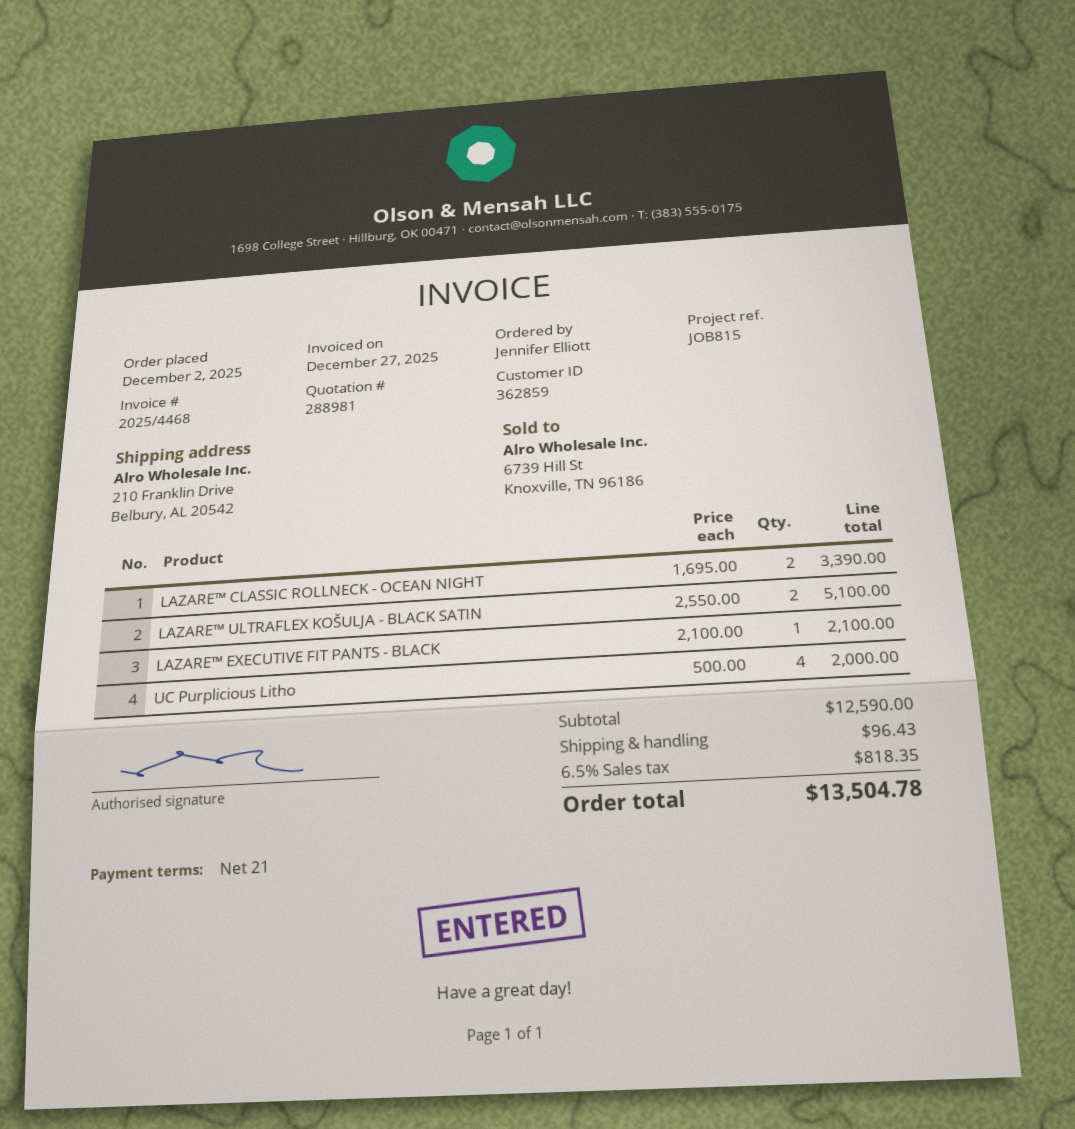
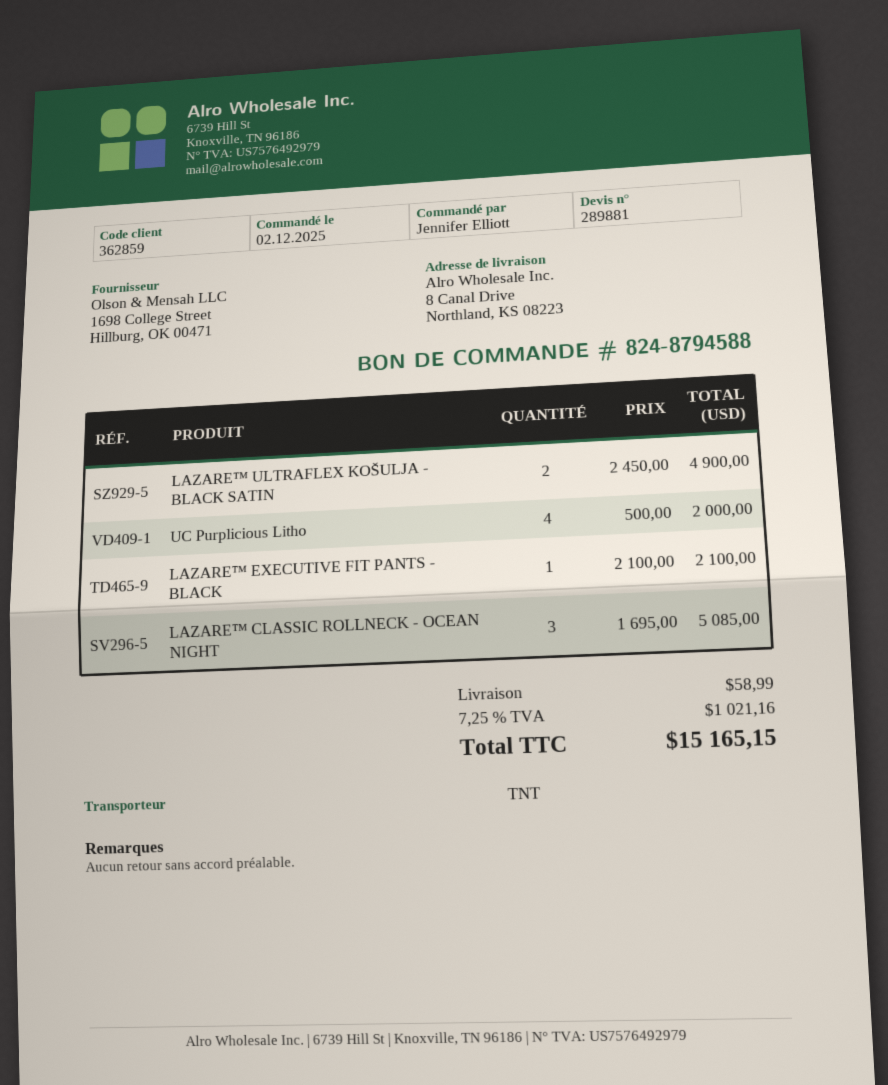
quote number: 288981 -> 289881
ship to: 210 Franklin Drive, Belbury, AL 20542 -> 8 Canal Drive, Northland, KS 08223
LAZARE™ CLASSIC ROLLNECK - OCEAN NIGHT: 2 x 1695.00 = 3390.00 -> 3 x 1695.00 = 5085.00
LAZARE™ ULTRAFLEX KOŠULJA - BLACK SATIN: 2 x 2550.00 = 5100.00 -> 2 x 2450.00 = 4900.00
shipping: 96.43 -> 58.99
tax: 6.5% = 818.35 -> 7.25% = 1021.16
total: 13504.78 -> 15165.15

